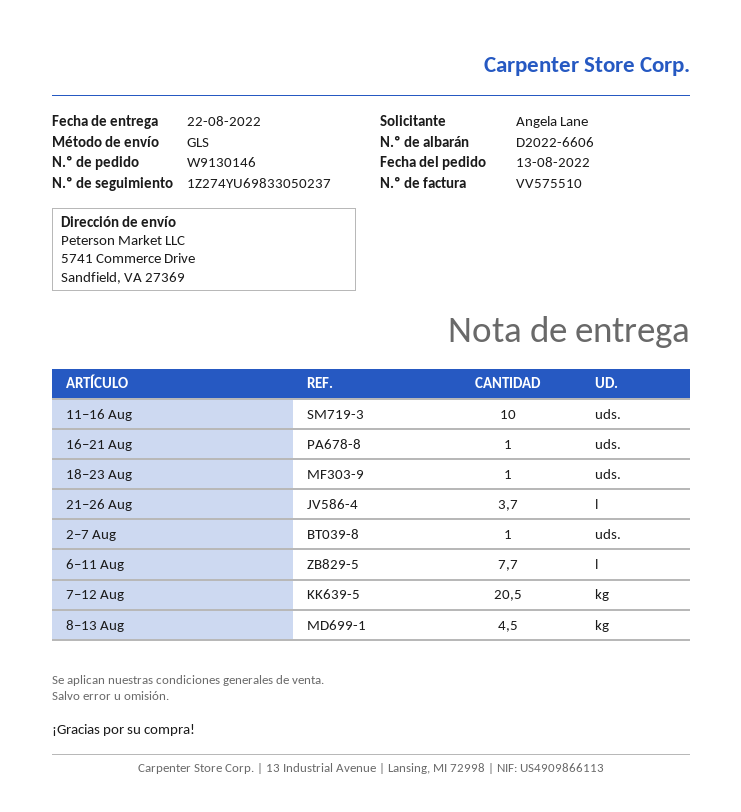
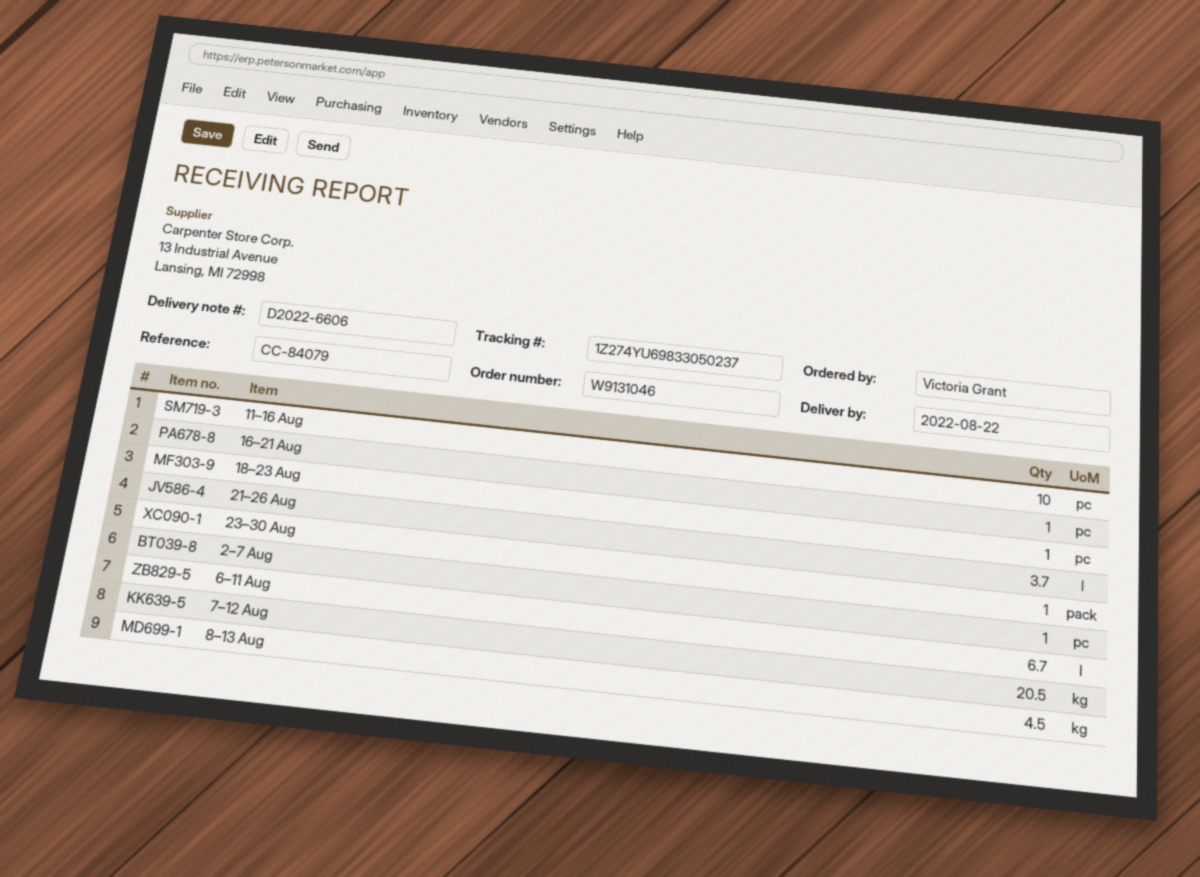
order number: W9130146 -> W9131046
ordered by: Angela Lane -> Victoria Grant
6–11 Aug: 7.7 -> 6.7
23–30 Aug: none -> 1

